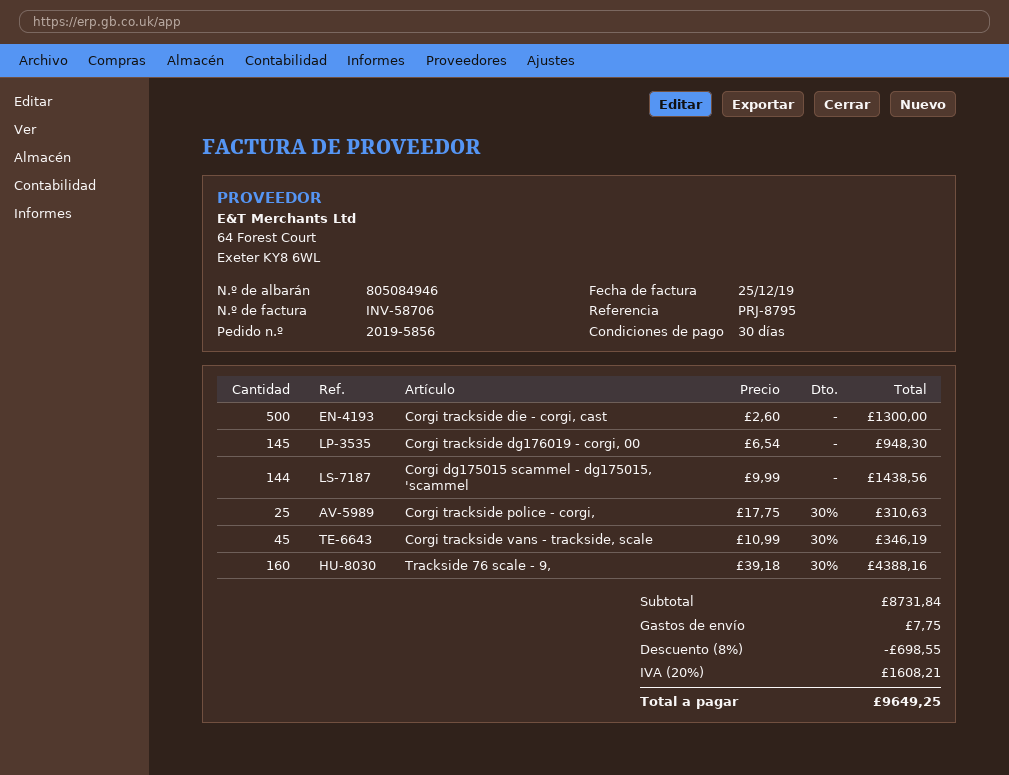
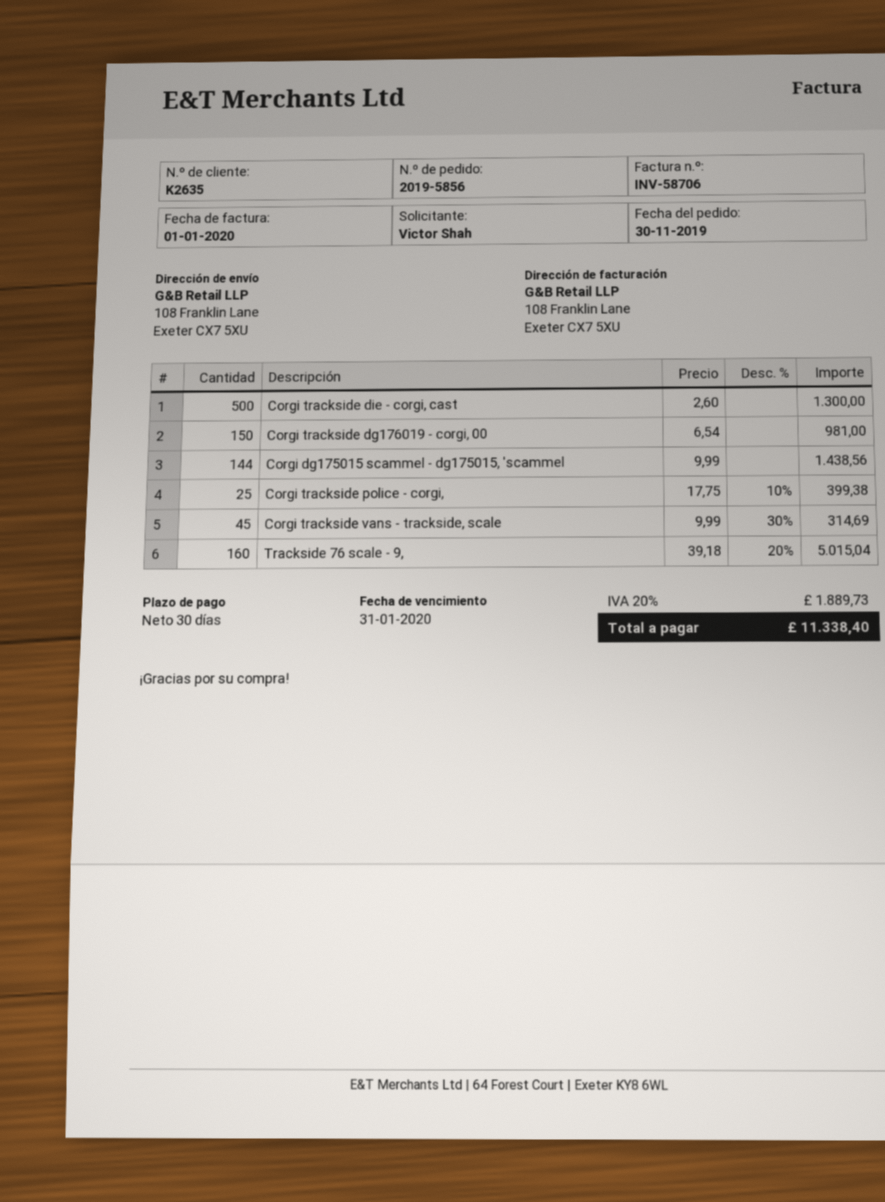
invoice date: 2019-12-25 -> 2020-01-01
Corgi trackside dg176019 - corgi, 00: 145 x 6.54 = 948.30 -> 150 x 6.54 = 981.00
Corgi trackside police - corgi,: 25 x 17.75 - 30% = 310.63 -> 25 x 17.75 - 10% = 399.38
Corgi trackside vans - trackside, scale: 45 x 10.99 - 30% = 346.19 -> 45 x 9.99 - 30% = 314.69
Trackside 76 scale - 9,: 160 x 39.18 - 30% = 4388.16 -> 160 x 39.18 - 20% = 5015.04
discount: 8% = 698.55 -> none
shipping: 7.75 -> none
tax: 20% = 1608.21 -> 20% = 1889.73
total: 9649.25 -> 11338.40

